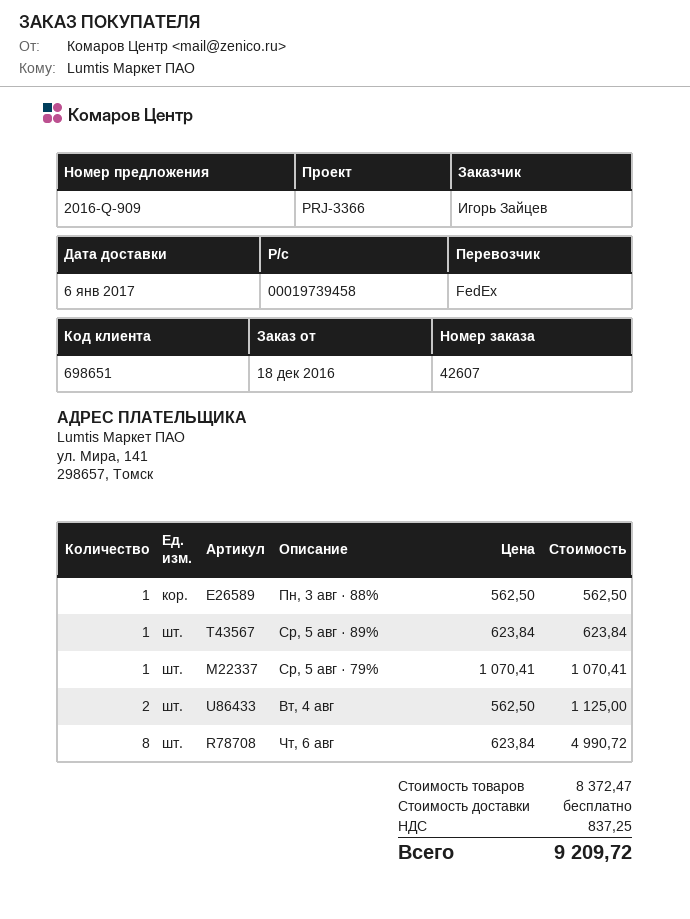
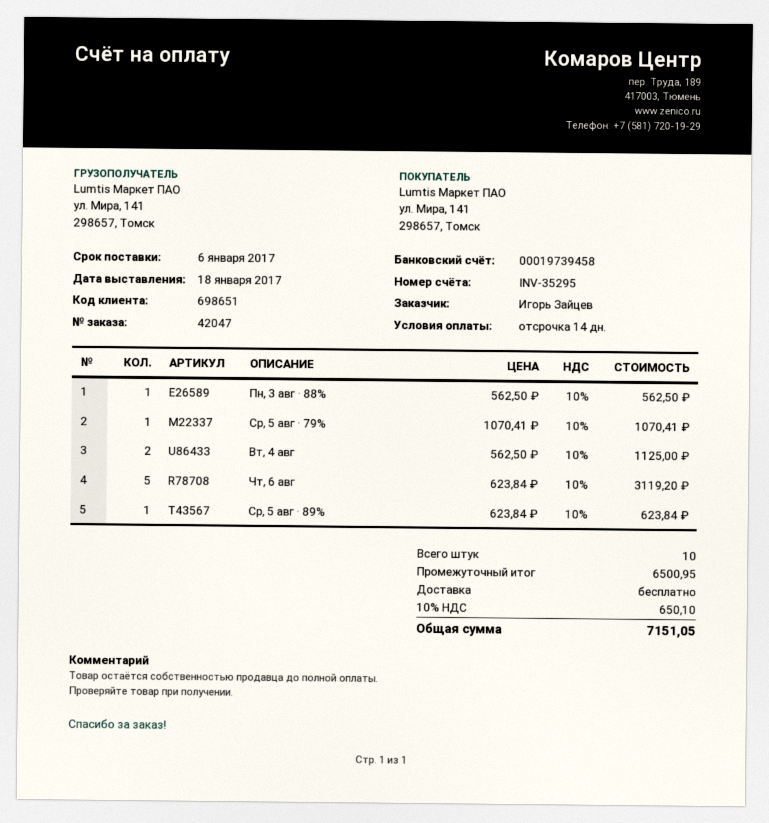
order number: 42607 -> 42047
Чт, 6 авг: 8 x 623.84 = 4990.72 -> 5 x 623.84 = 3119.20
subtotal: 8372.47 -> 6500.95
tax: 837.25 -> 650.10
total: 9209.72 -> 7151.05

